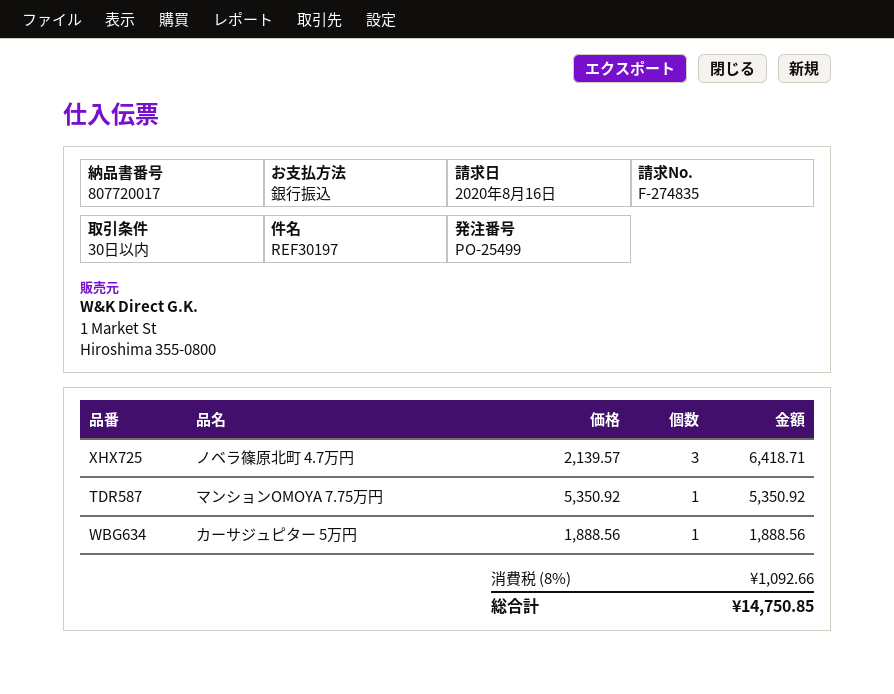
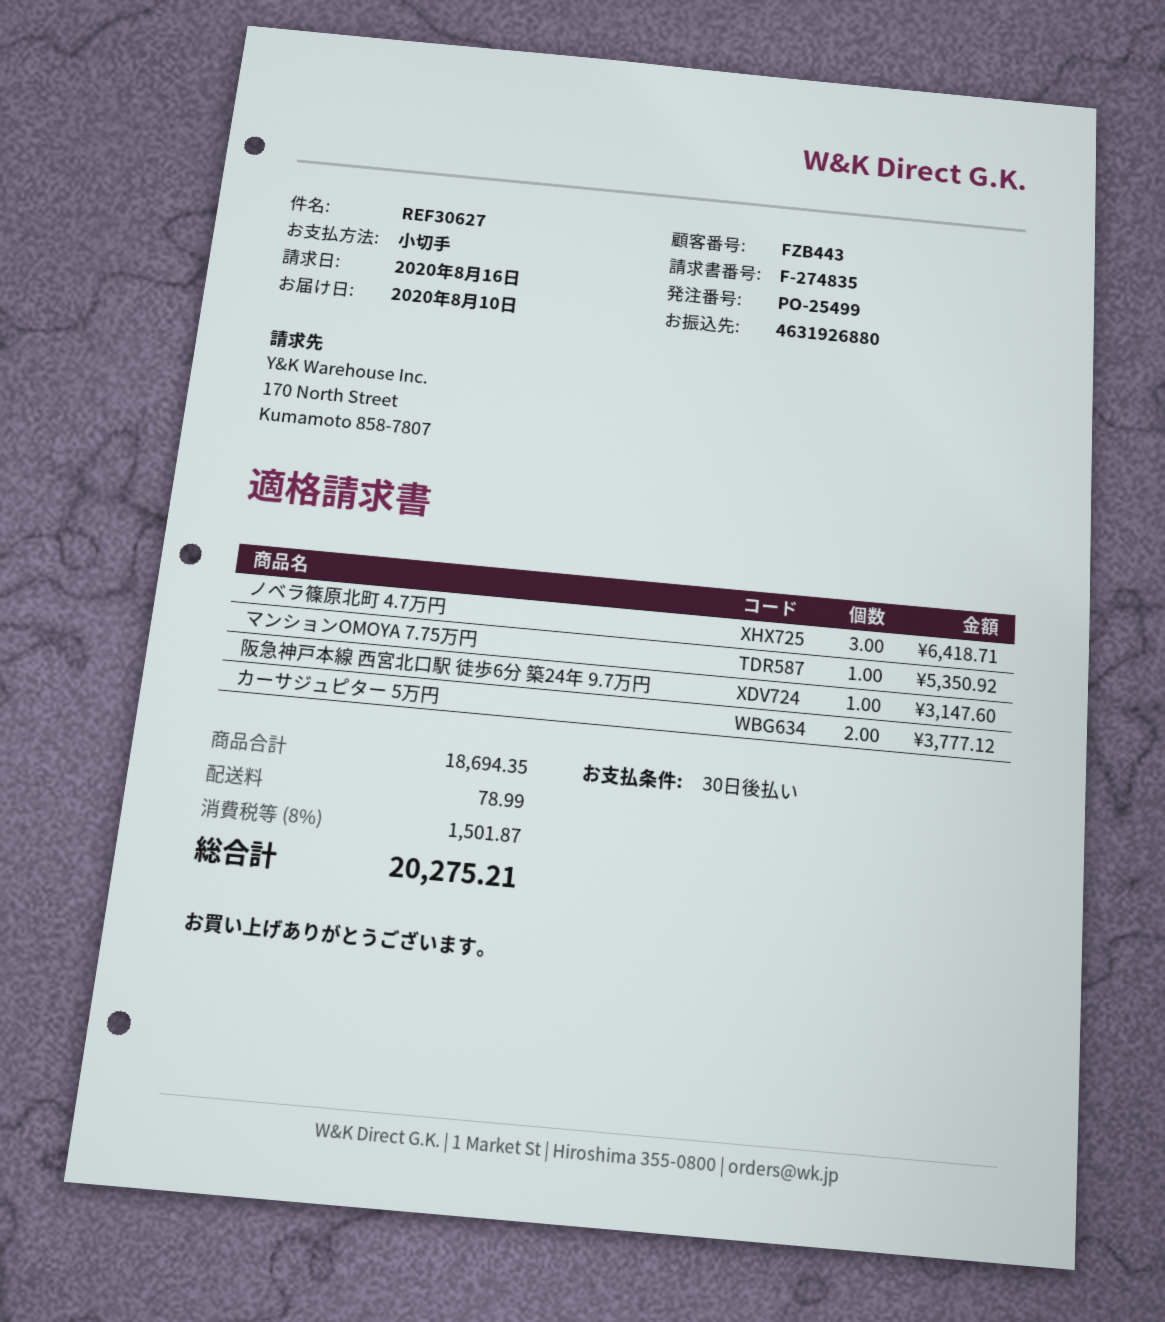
reference: REF30197 -> REF30627
payment method: bank transfer -> cheque
カーサジュピター 5万円: 1 for 1888.56 -> 2 for 3777.12
阪急神戸本線 西宮北口駅 徒歩6分 築24年 9.7万円: none -> 1 for 3147.60
shipping: none -> 78.99
tax: 8% = 1092.66 -> 8% = 1501.87
total: 14750.85 -> 20275.21

